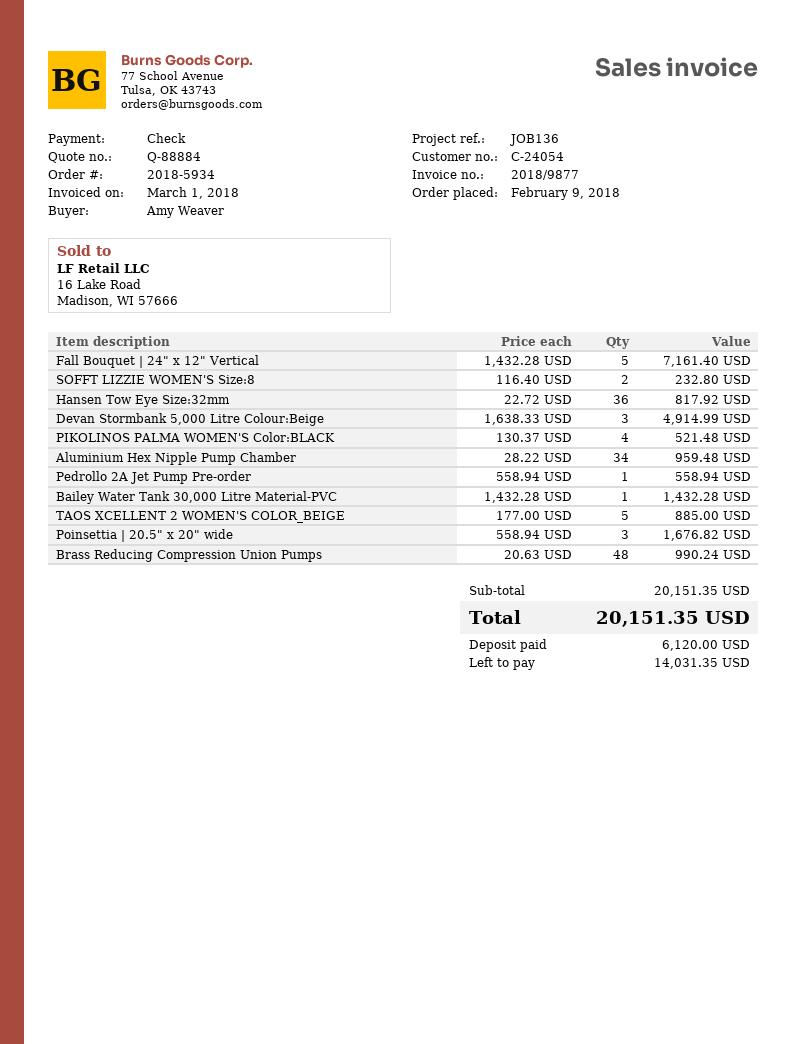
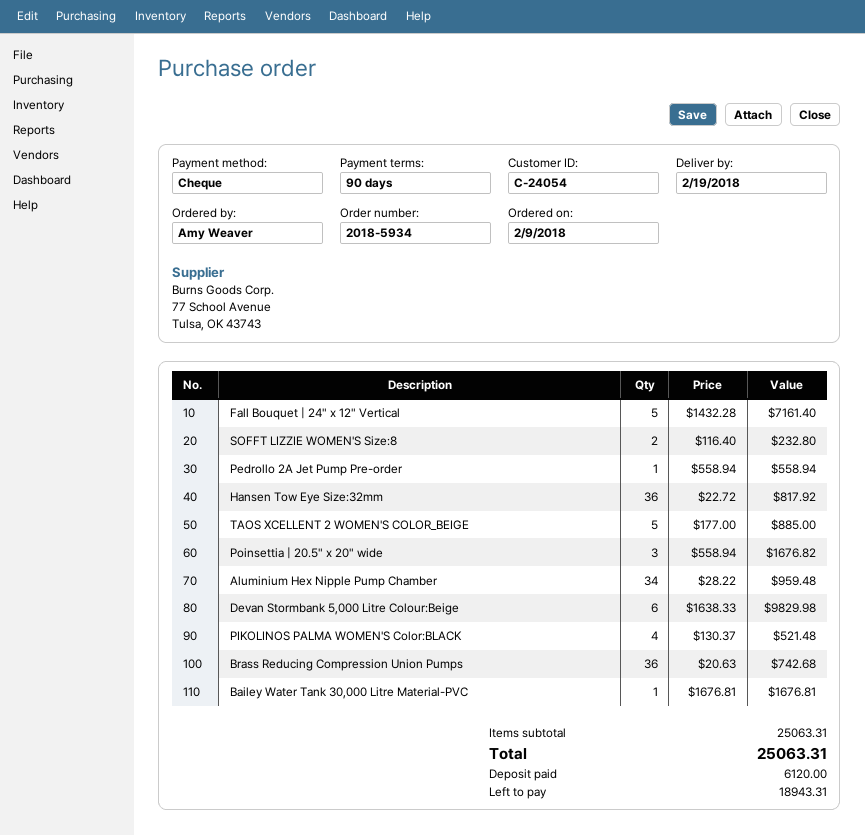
Devan Stormbank 5,000 Litre Colour:Beige: 3 x 1638.33 = 4914.99 -> 6 x 1638.33 = 9829.98
Bailey Water Tank 30,000 Litre Material-PVC: 1 x 1432.28 = 1432.28 -> 1 x 1676.81 = 1676.81
Brass Reducing Compression Union Pumps: 48 x 20.63 = 990.24 -> 36 x 20.63 = 742.68
subtotal: 20151.35 -> 25063.31
total: 20151.35 -> 25063.31
balance: 14031.35 -> 18943.31

